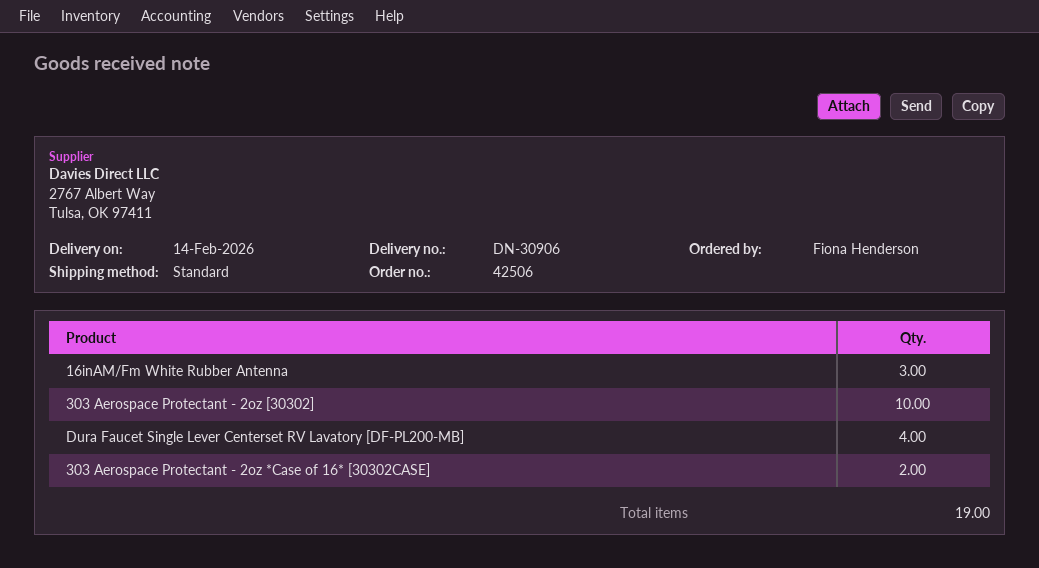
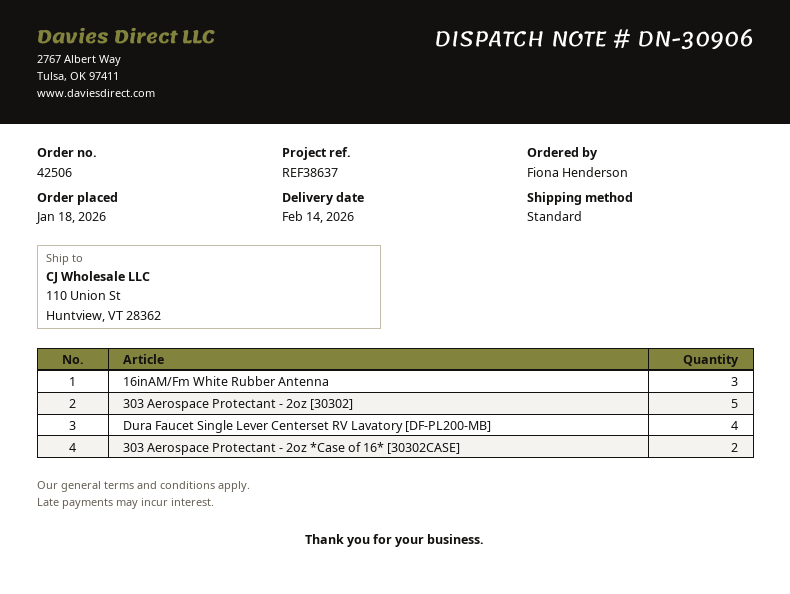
303 Aerospace Protectant - 2oz [30302]: 10 -> 5

